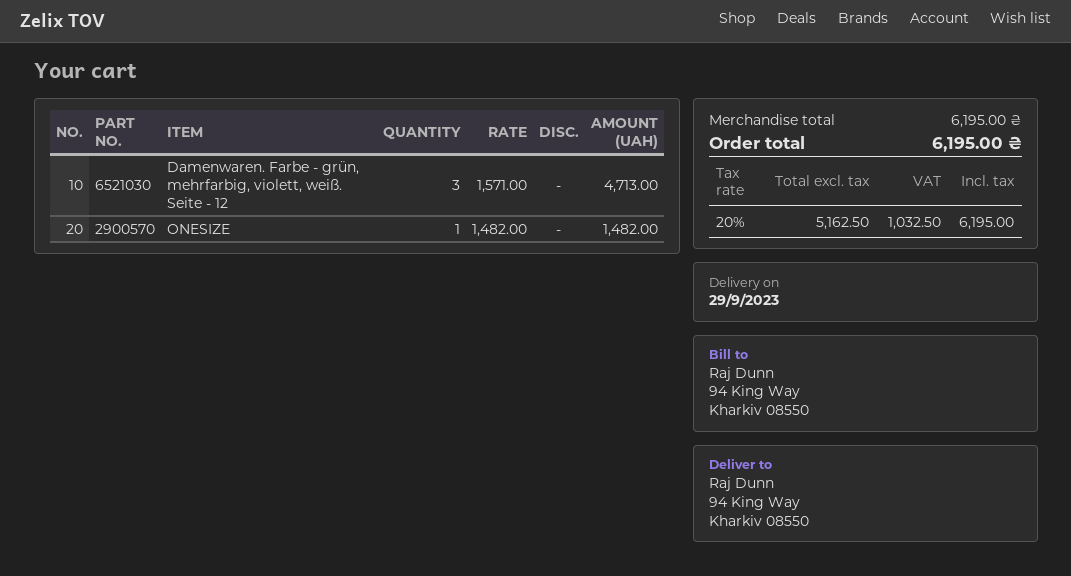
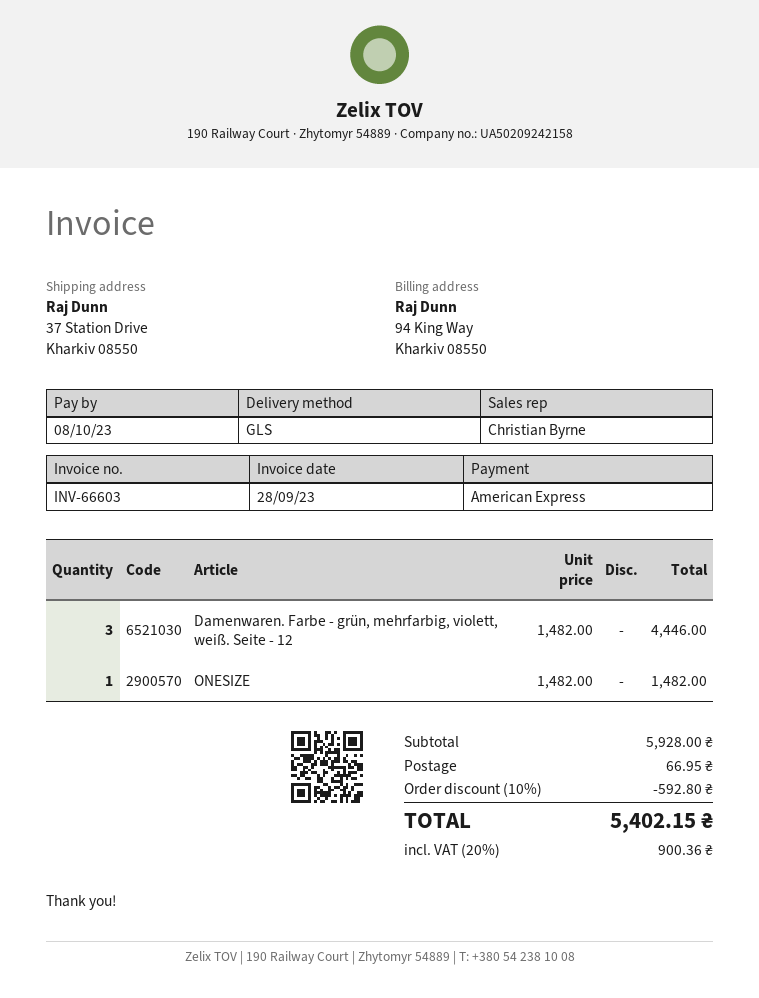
ship to: 94 King Way, Kharkiv 08550 -> 37 Station Drive, Kharkiv 08550
Damenwaren. Farbe - grün, mehrfarbig, violett, weiß. Seite - 12: 3 x 1571.00 = 4713.00 -> 3 x 1482.00 = 4446.00
subtotal: 6195.00 -> 5928.00
discount: none -> 10% = 592.80
shipping: none -> 66.95
tax: 20% = 1032.50 -> 20% = 900.36
total: 6195.00 -> 5402.15

